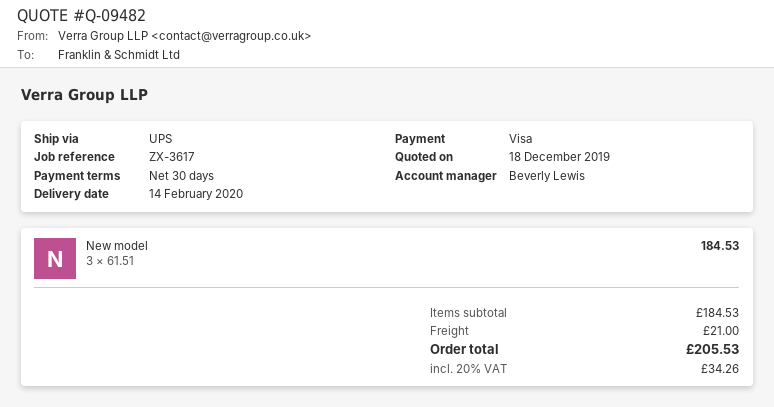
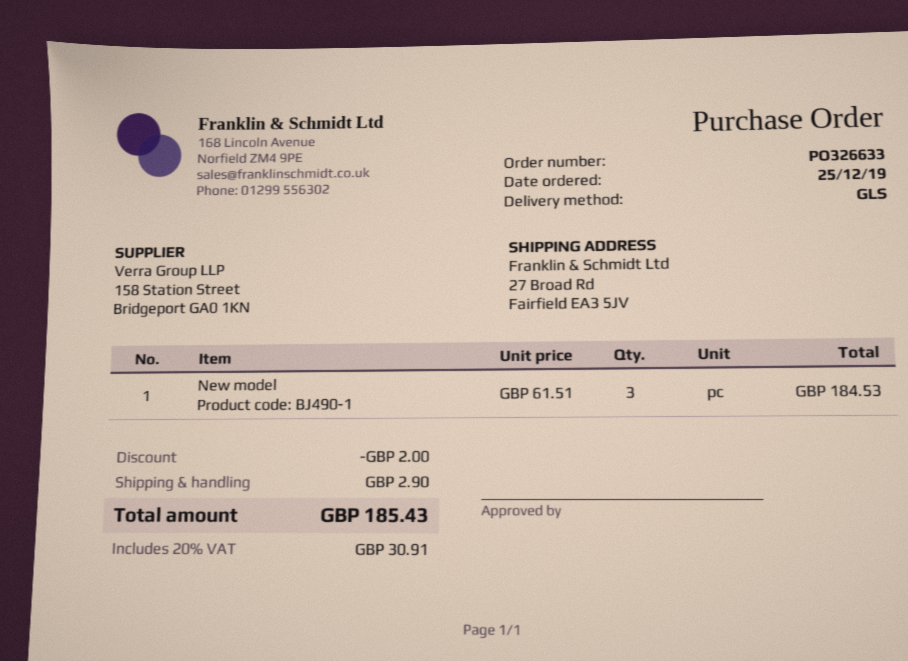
shipping method: UPS -> GLS
discount: none -> 2.00
shipping: 21.00 -> 2.90
tax: 20% = 34.26 -> 20% = 30.91
total: 205.53 -> 185.43

